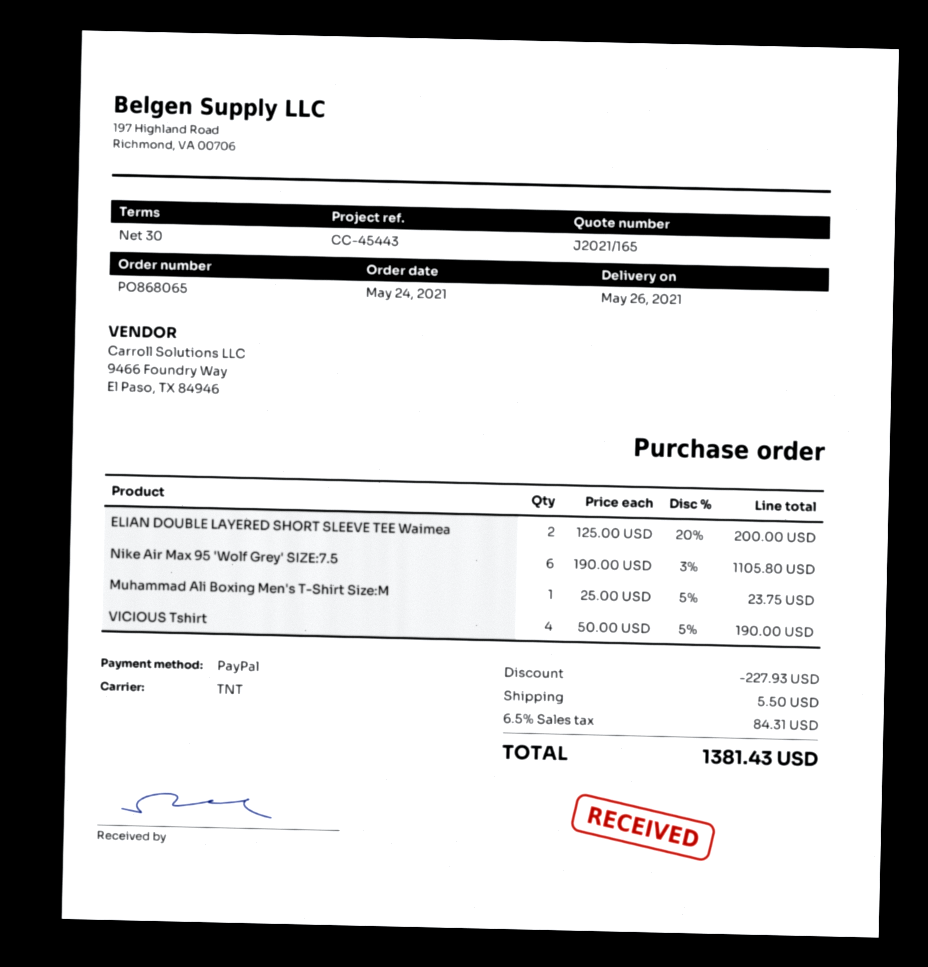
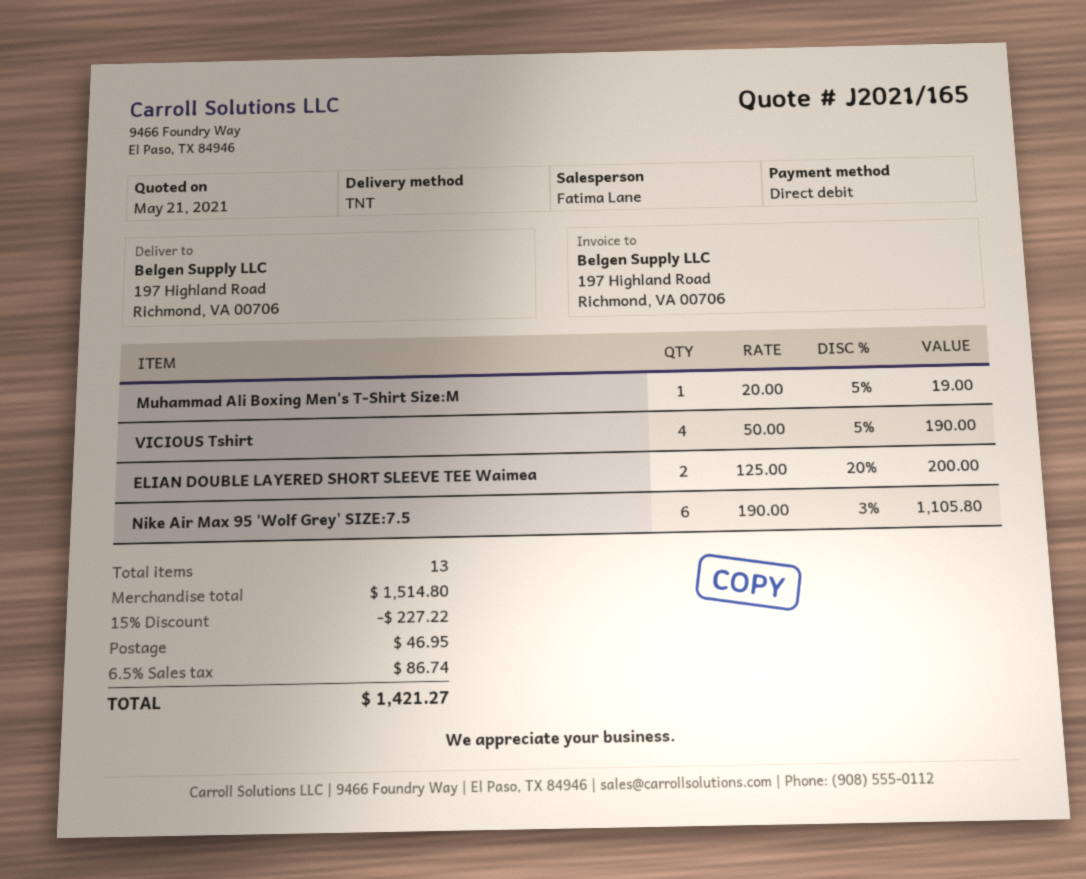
payment method: PayPal -> direct debit
Muhammad Ali Boxing Men's T-Shirt Size:M: 1 x 25.00 - 5% = 23.75 -> 1 x 20.00 - 5% = 19.00
discount: 227.93 -> 227.22
shipping: 5.50 -> 46.95
tax: 6.5% = 84.31 -> 6.5% = 86.74
total: 1381.43 -> 1421.27

